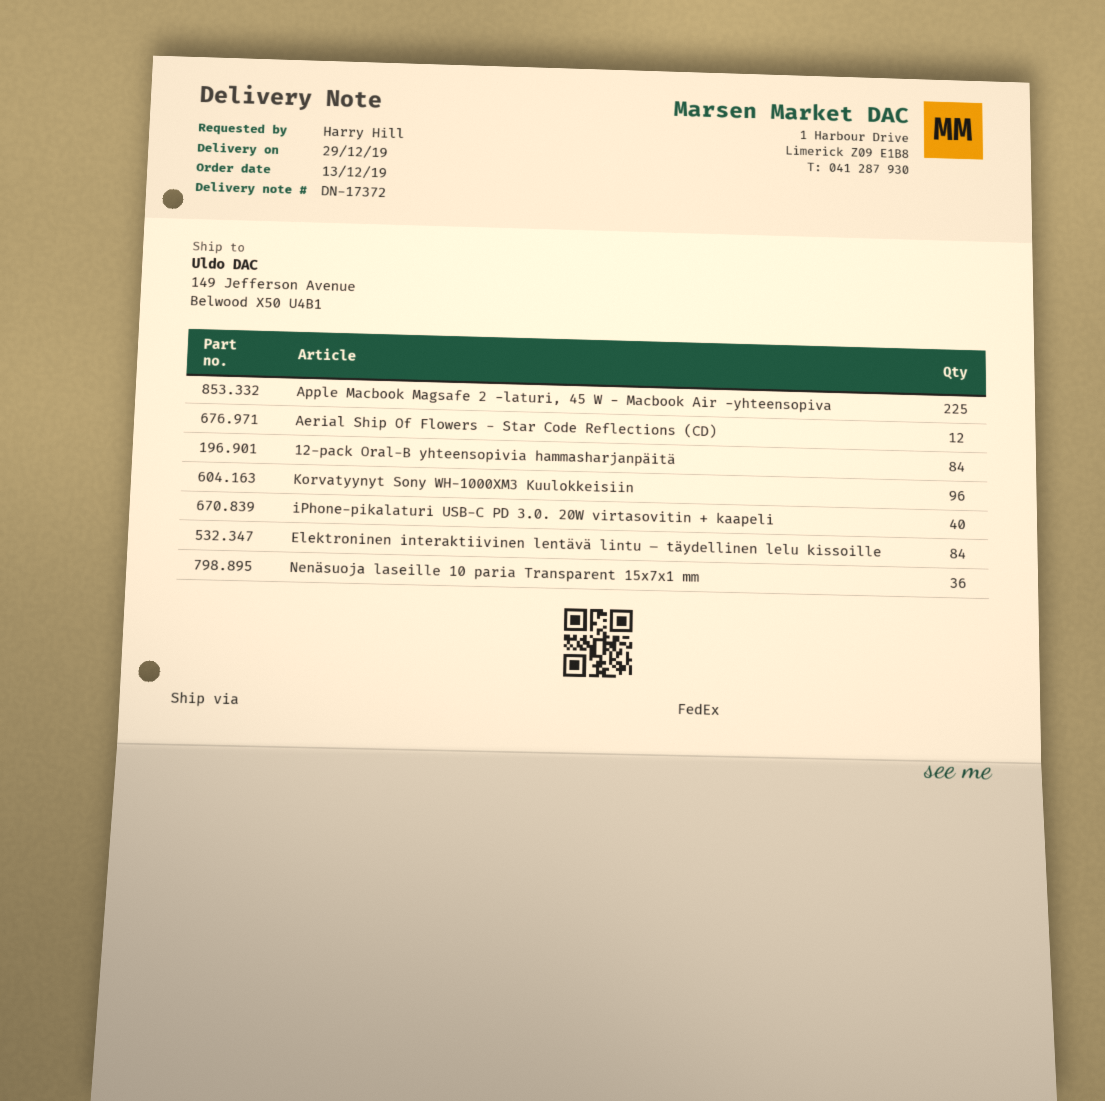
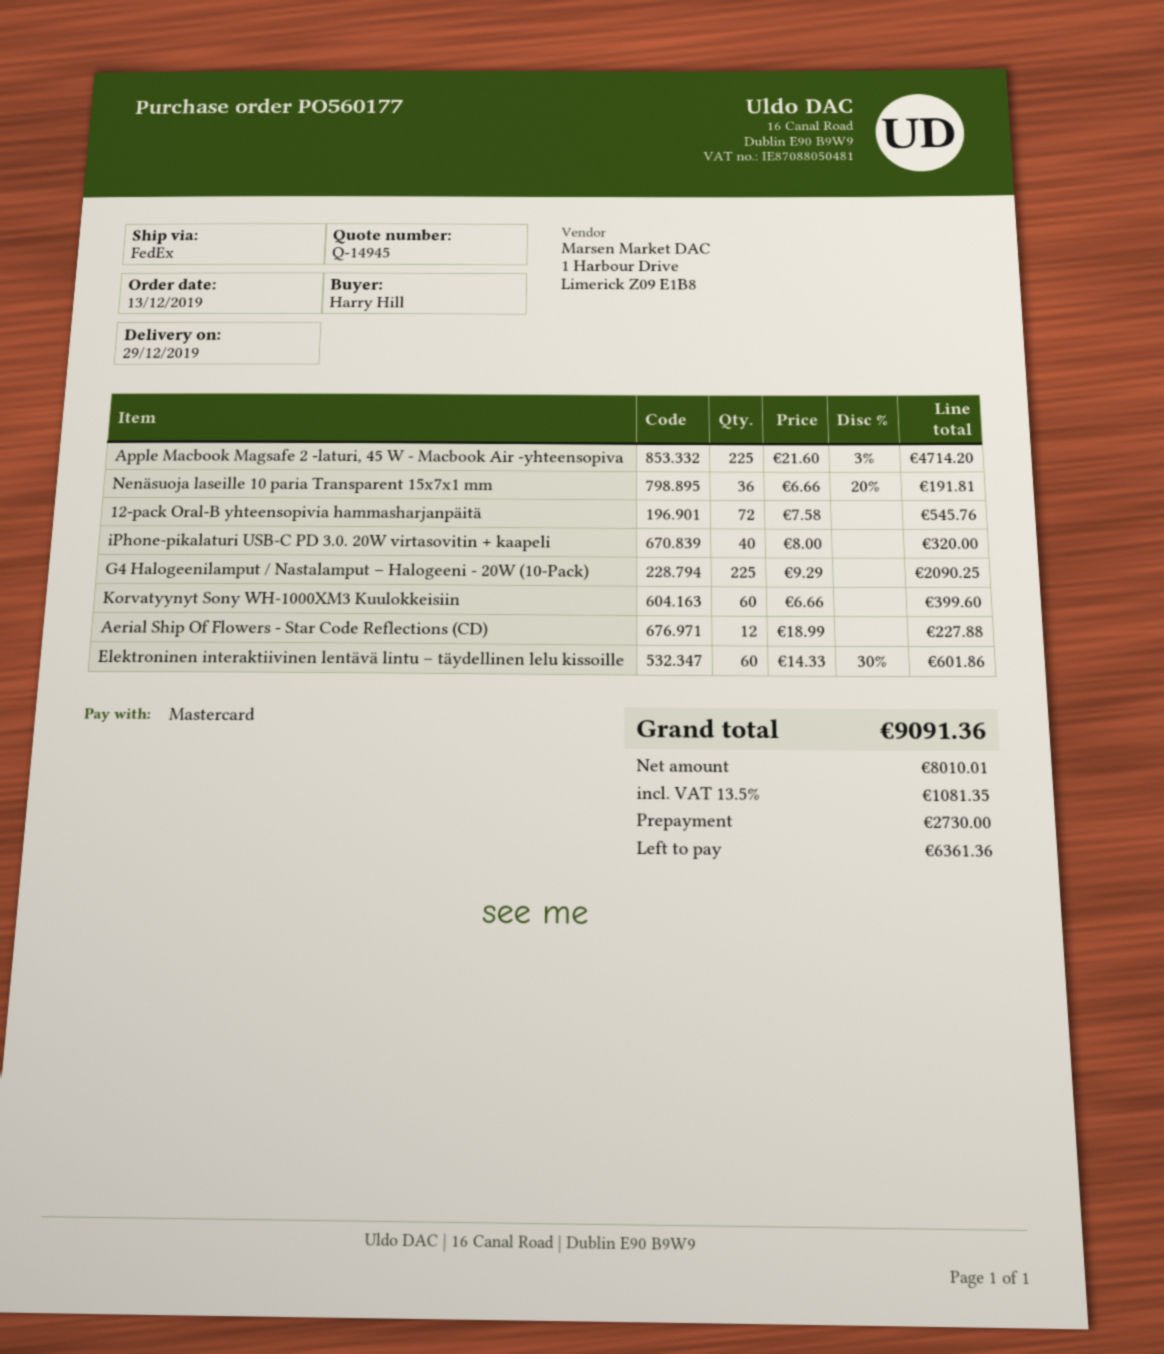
12-pack Oral-B yhteensopivia hammasharjanpäitä: 84 -> 72
Korvatyynyt Sony WH-1000XM3 Kuulokkeisiin: 96 -> 60
Elektroninen interaktiivinen lentävä lintu – täydellinen lelu kissoille: 84 -> 60
G4 Halogeenilamput / Nastalamput – Halogeeni - 20W (10-Pack): none -> 225

